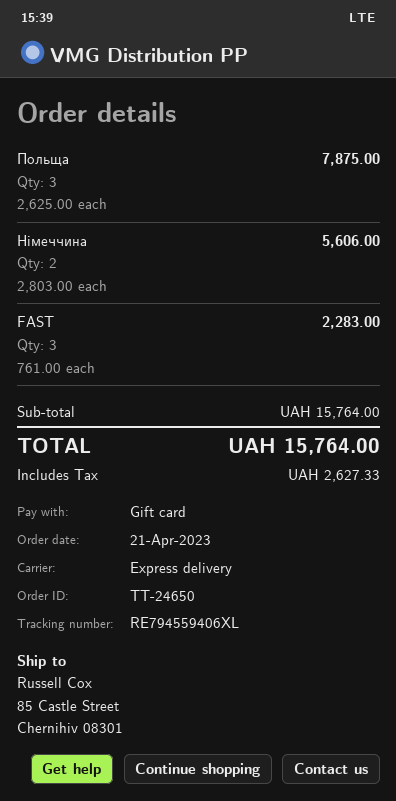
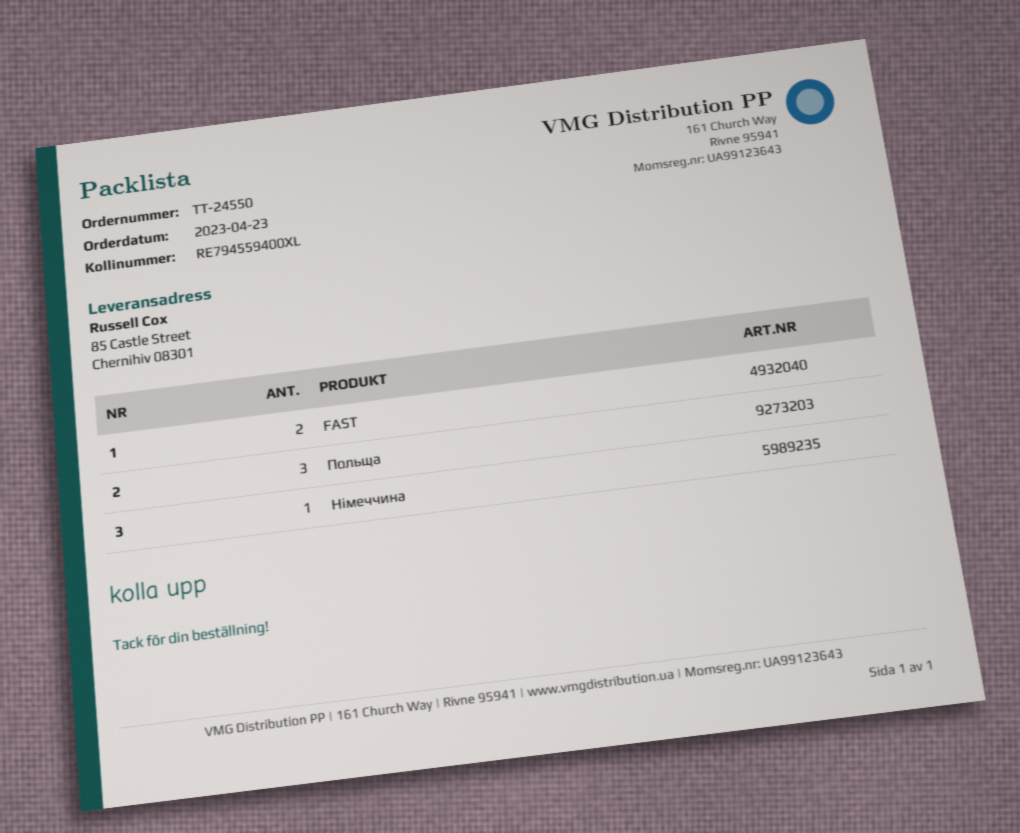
order number: TT-24650 -> TT-24550
order date: 2023-04-21 -> 2023-04-23
tracking number: RE794559406XL -> RE794559400XL
Німеччина: 2 -> 1
FAST: 3 -> 2

